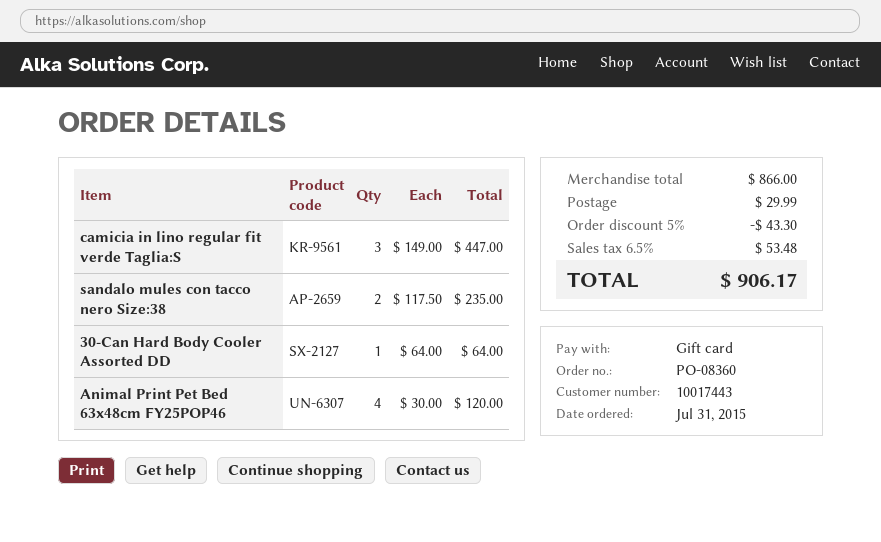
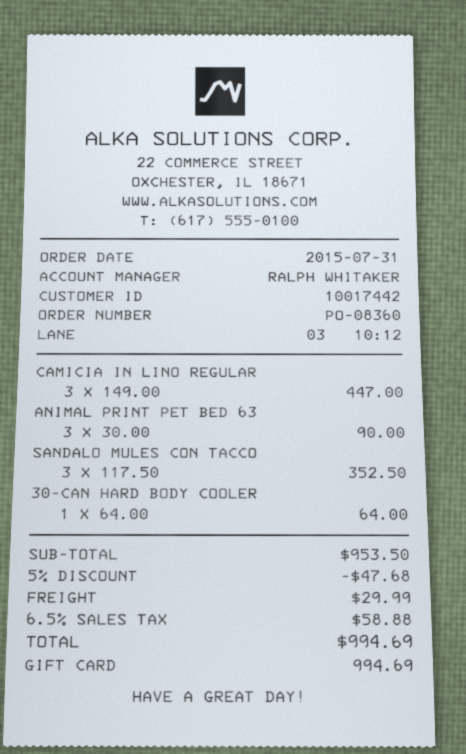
customer number: 10017443 -> 10017442
sandalo mules con tacco nero Size:38: 2 x 117.50 = 235.00 -> 3 x 117.50 = 352.50
Animal Print Pet Bed 63x48cm FY25POP46: 4 x 30.00 = 120.00 -> 3 x 30.00 = 90.00
subtotal: 866.00 -> 953.50
discount: 5% = 43.30 -> 5% = 47.68
tax: 6.5% = 53.48 -> 6.5% = 58.88
total: 906.17 -> 994.69

